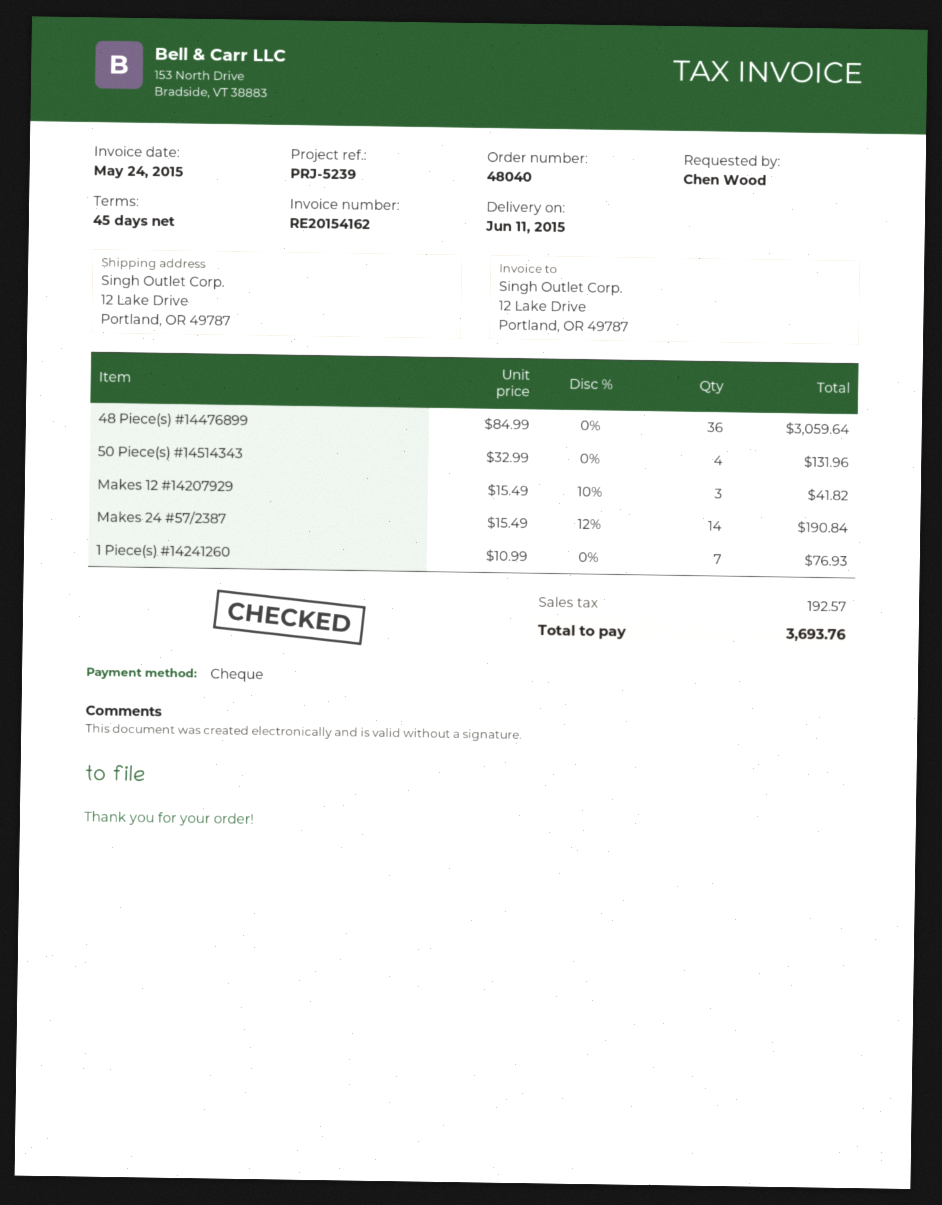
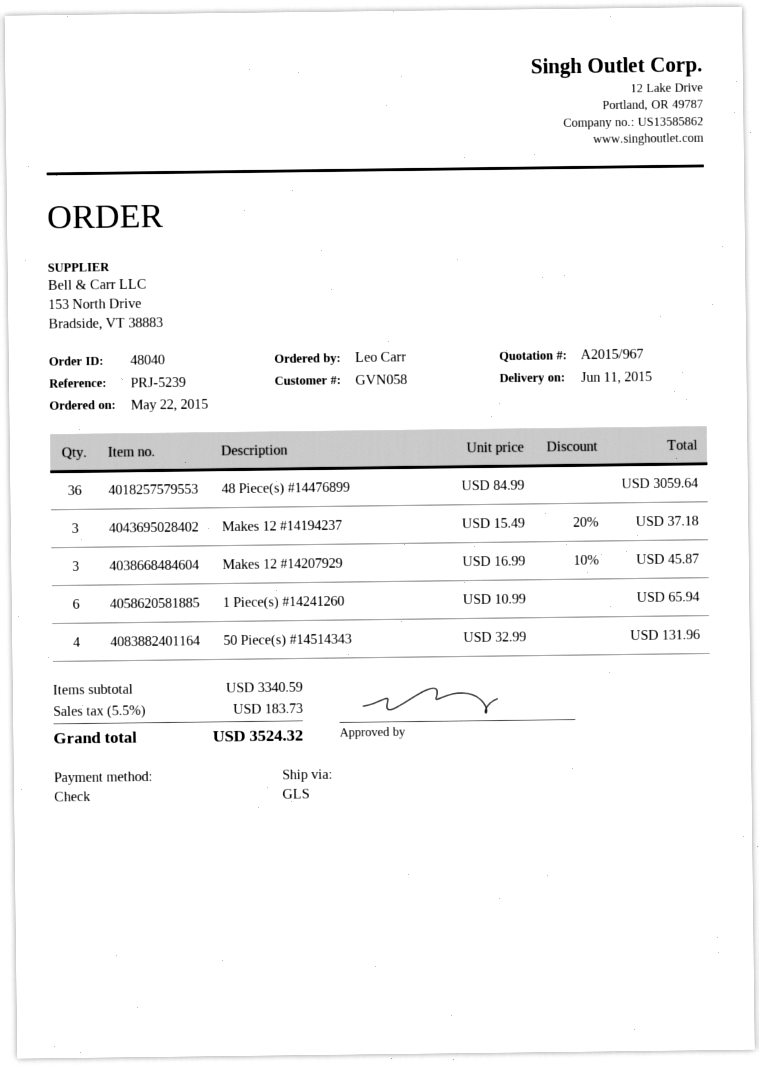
ordered by: Chen Wood -> Leo Carr
Makes 12 #14207929: 3 x 15.49 - 10% = 41.82 -> 3 x 16.99 - 10% = 45.87
Makes 24 #57/2387: 14 x 15.49 - 12% = 190.84 -> none
1 Piece(s) #14241260: 7 x 10.99 = 76.93 -> 6 x 10.99 = 65.94
Makes 12 #14194237: none -> 3 x 15.49 - 20% = 37.18
tax: 192.57 -> 183.73
total: 3693.76 -> 3524.32

